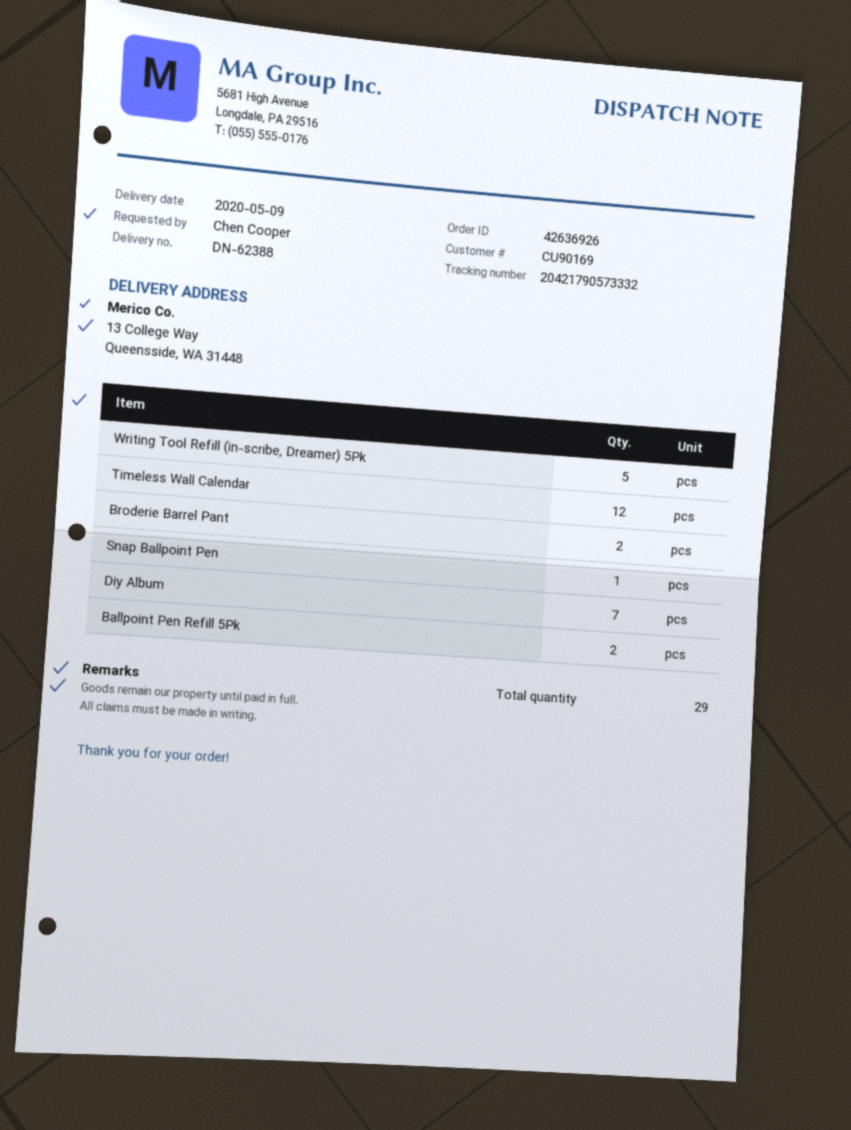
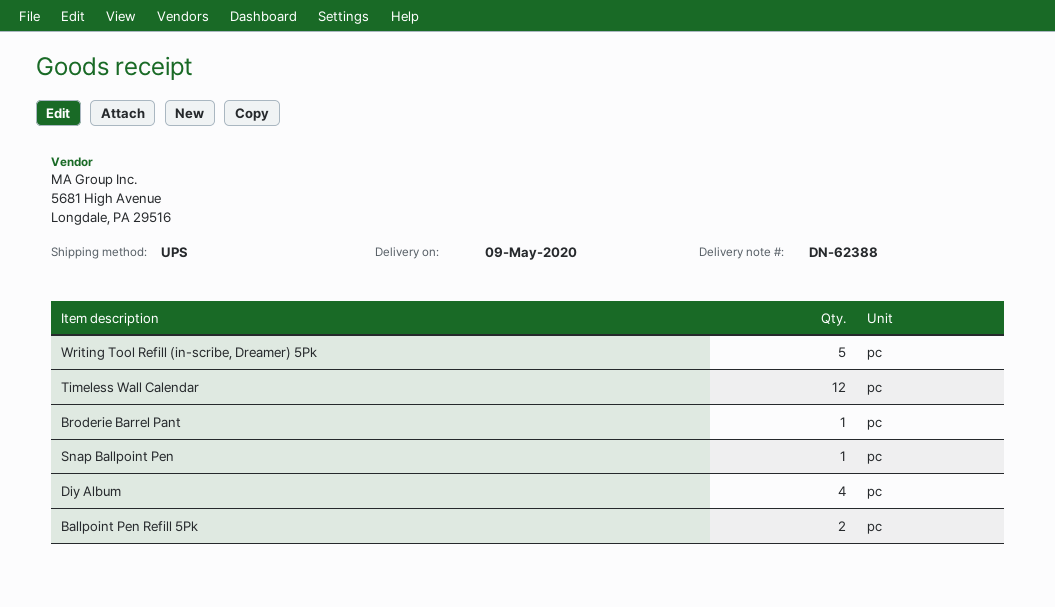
Broderie Barrel Pant: 2 -> 1
Diy Album: 7 -> 4

